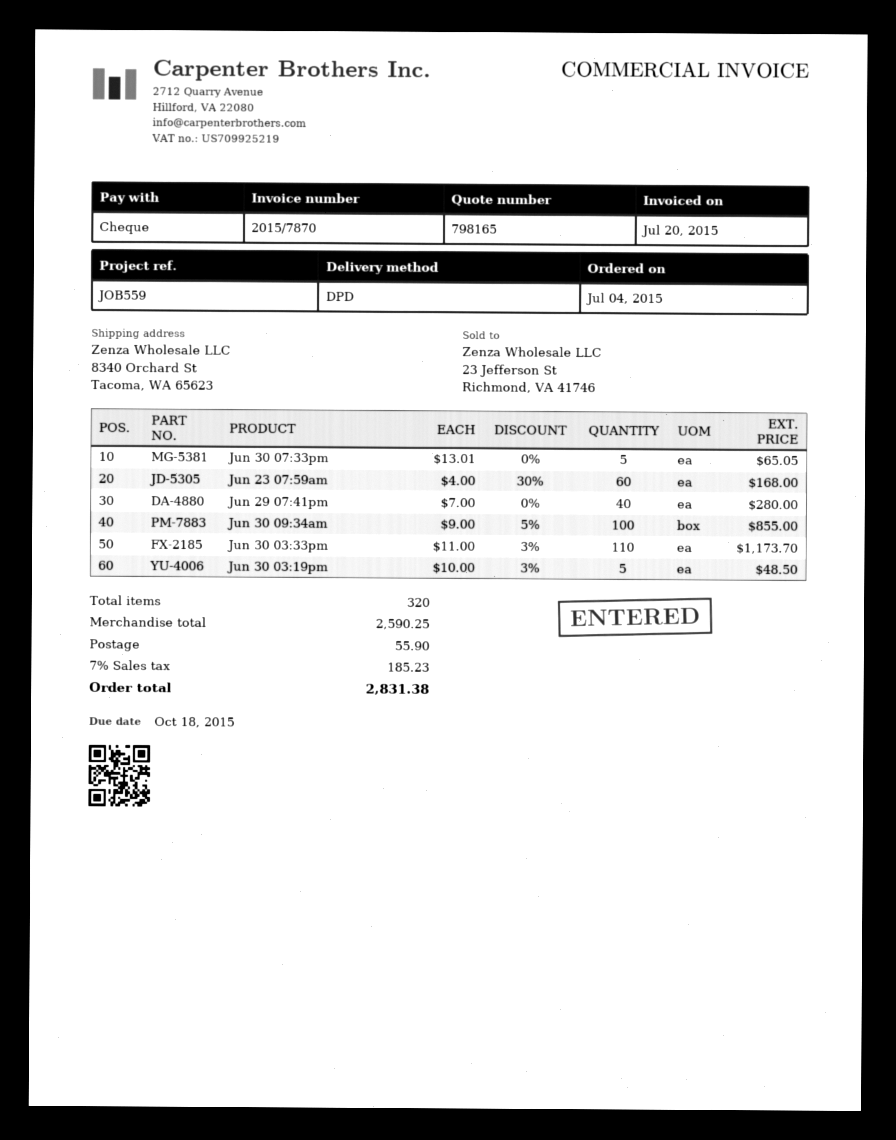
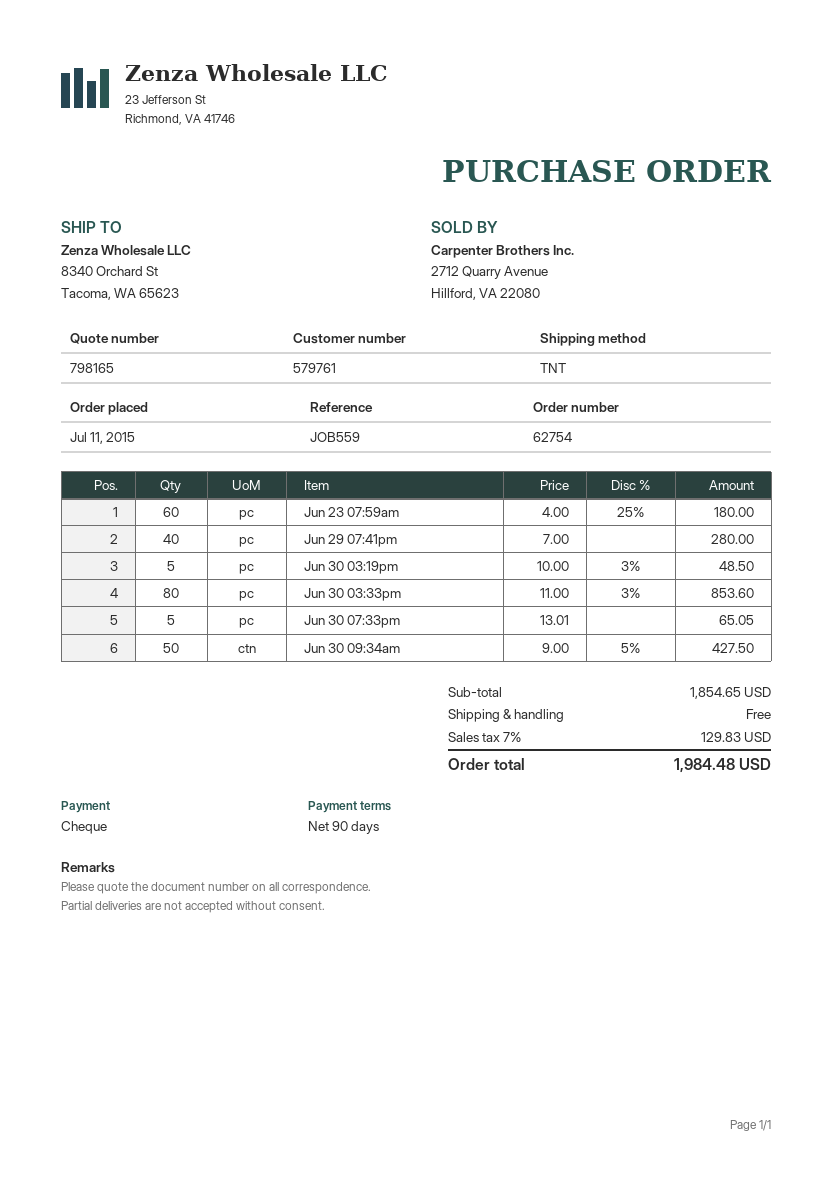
order date: 2015-07-04 -> 2015-07-11
shipping method: DPD -> TNT
Jun 23 07:59am: 60 x 4.00 - 30% = 168.00 -> 60 x 4.00 - 25% = 180.00
Jun 30 09:34am: 100 x 9.00 - 5% = 855.00 -> 50 x 9.00 - 5% = 427.50
Jun 30 03:33pm: 110 x 11.00 - 3% = 1173.70 -> 80 x 11.00 - 3% = 853.60
subtotal: 2590.25 -> 1854.65
shipping: 55.90 -> 0.00
tax: 7% = 185.23 -> 7% = 129.83
total: 2831.38 -> 1984.48

